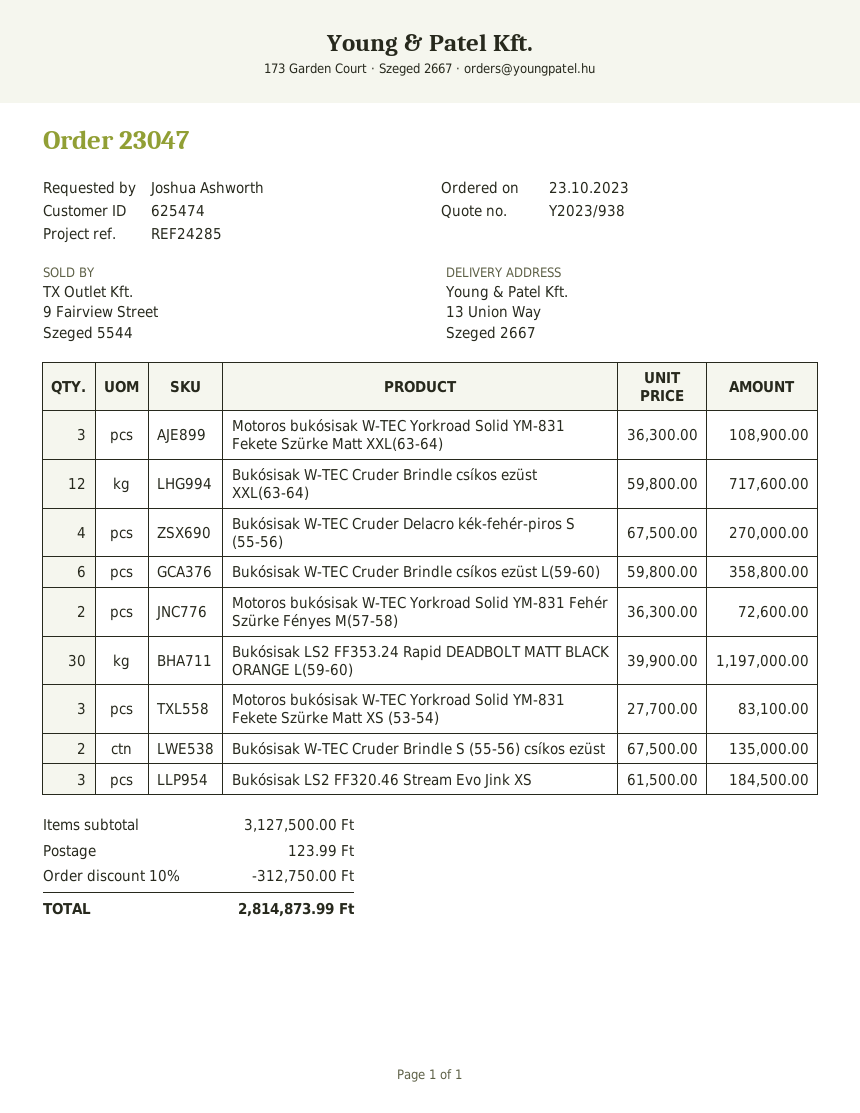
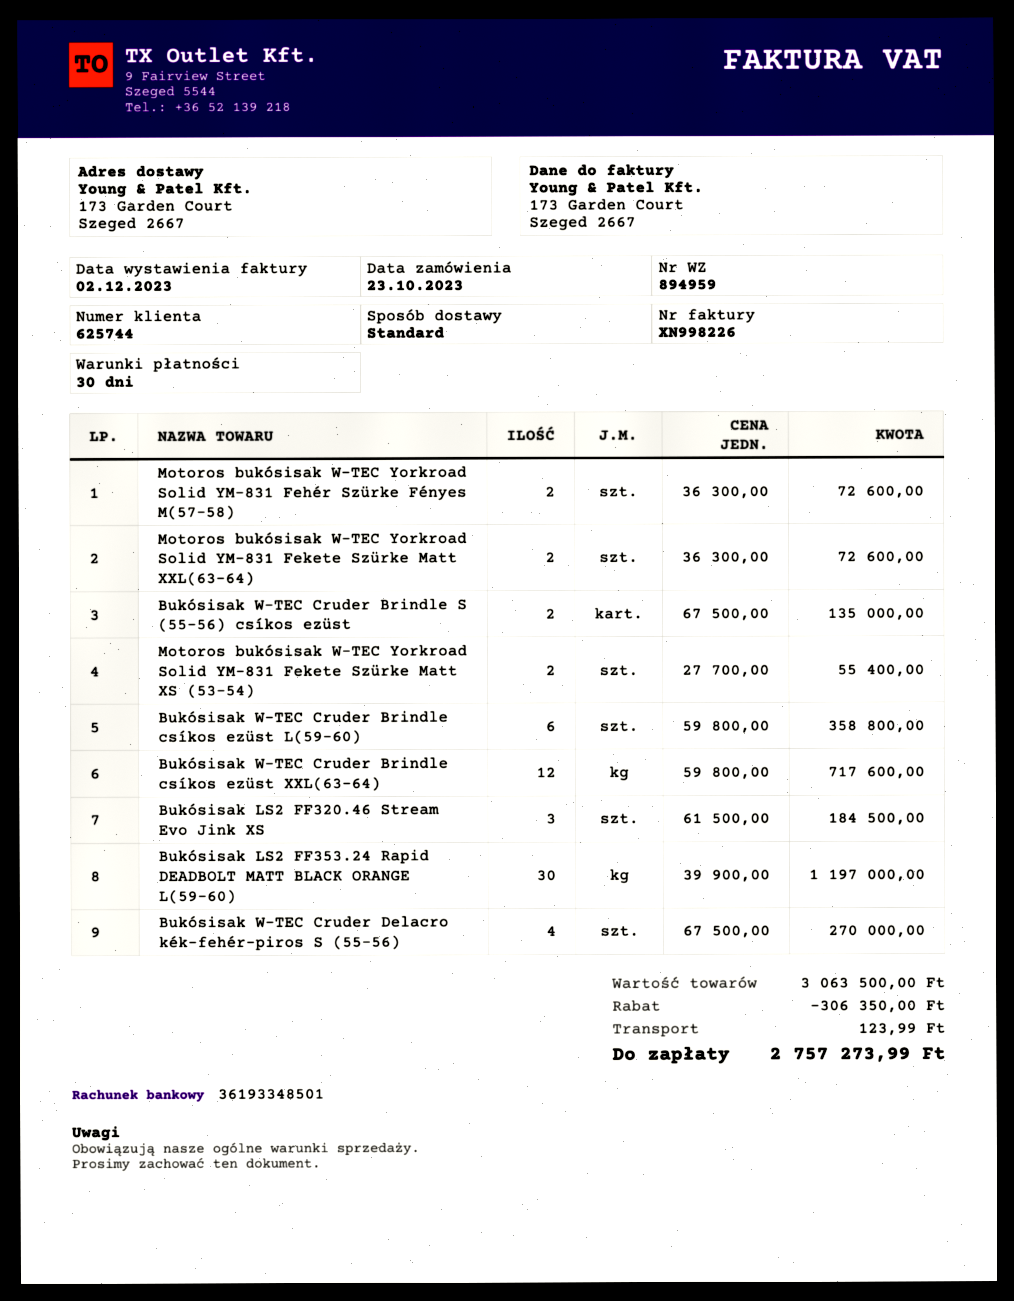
customer number: 625474 -> 625744
ship to: 13 Union Way, Szeged 2667 -> 173 Garden Court, Szeged 2667
Motoros bukósisak W-TEC Yorkroad Solid YM-831 Fekete Szürke Matt XXL(63-64): 3 x 36300.00 = 108900.00 -> 2 x 36300.00 = 72600.00
Motoros bukósisak W-TEC Yorkroad Solid YM-831 Fekete Szürke Matt XS (53-54): 3 x 27700.00 = 83100.00 -> 2 x 27700.00 = 55400.00
subtotal: 3127500.00 -> 3063500.00
discount: 312750.00 -> 306350.00
total: 2814873.99 -> 2757273.99

